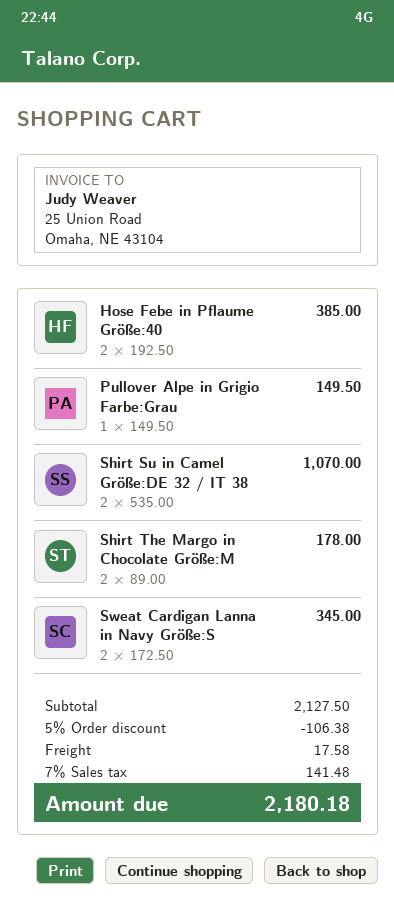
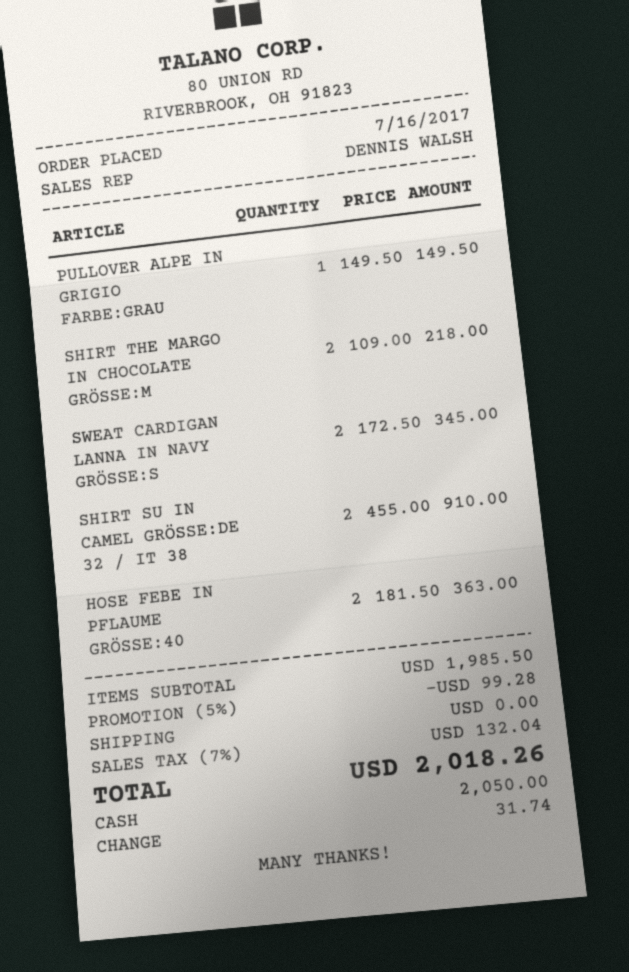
Hose Febe in Pflaume Größe:40: 2 x 192.50 = 385.00 -> 2 x 181.50 = 363.00
Shirt Su in Camel Größe:DE 32 / IT 38: 2 x 535.00 = 1070.00 -> 2 x 455.00 = 910.00
Shirt The Margo in Chocolate Größe:M: 2 x 89.00 = 178.00 -> 2 x 109.00 = 218.00
subtotal: 2127.50 -> 1985.50
discount: 5% = 106.38 -> 5% = 99.28
shipping: 17.58 -> 0.00
tax: 7% = 141.48 -> 7% = 132.04
total: 2180.18 -> 2018.26

